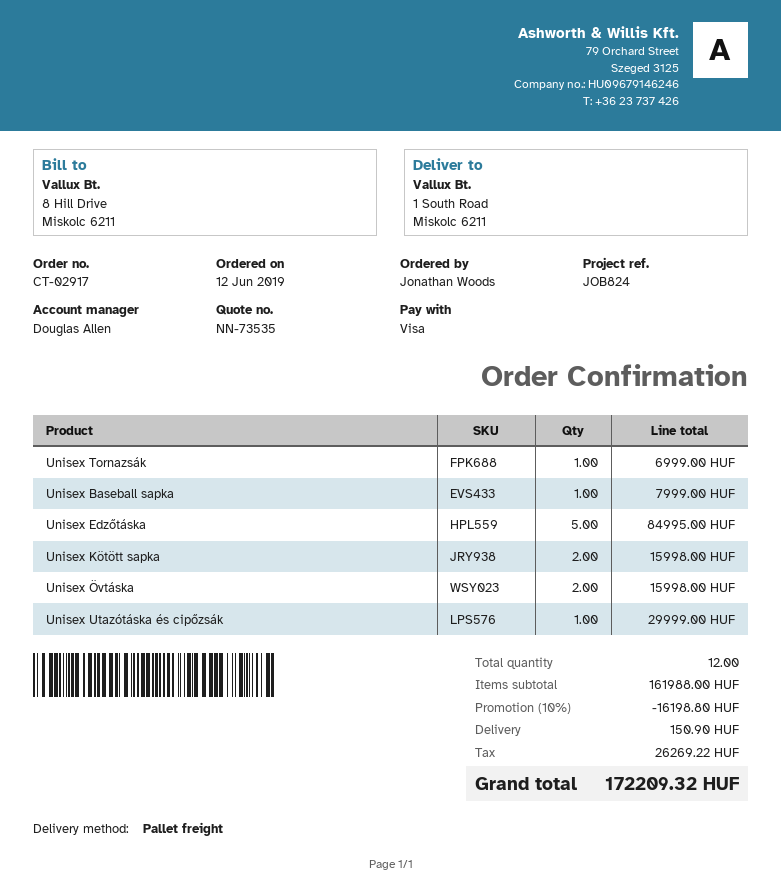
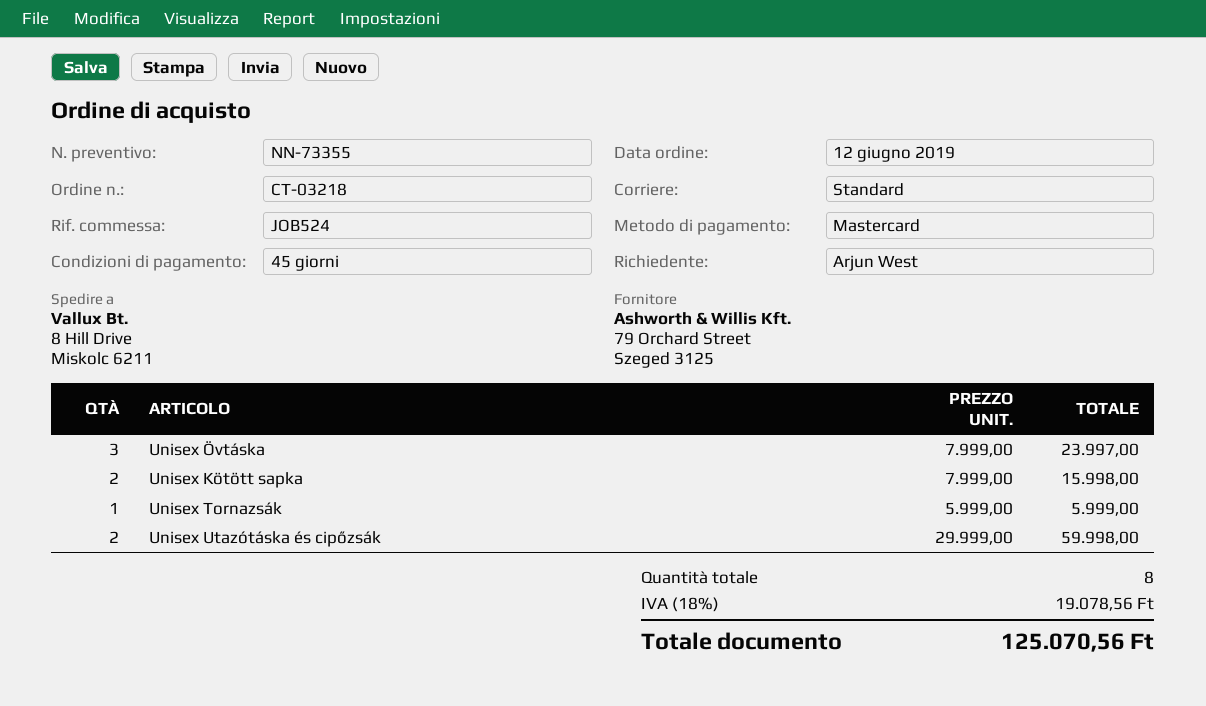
quote number: NN-73535 -> NN-73355
order number: CT-02917 -> CT-03218
reference: JOB824 -> JOB524
ordered by: Jonathan Woods -> Arjun West
payment method: Visa -> Mastercard
shipping method: pallet freight -> standard
ship to: 1 South Road, Miskolc 6211 -> 8 Hill Drive, Miskolc 6211
Unisex Tornazsák: 1 for 6999.00 -> 1 for 5999.00
Unisex Baseball sapka: 1 for 7999.00 -> none
Unisex Edzőtáska: 5 for 84995.00 -> none
Unisex Övtáska: 2 for 15998.00 -> 3 for 23997.00
Unisex Utazótáska és cipőzsák: 1 for 29999.00 -> 2 for 59998.00
total quantity: 12 -> 8
discount: 10% = 16198.80 -> none
shipping: 150.90 -> none
tax: 26269.22 -> 19078.56
total: 172209.32 -> 125070.56

